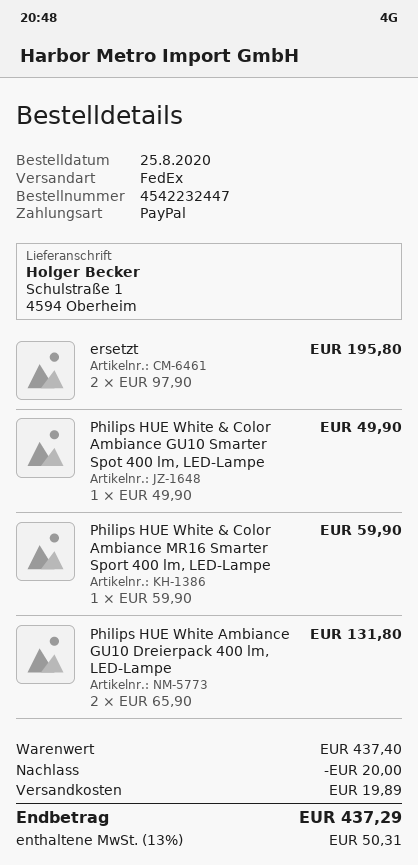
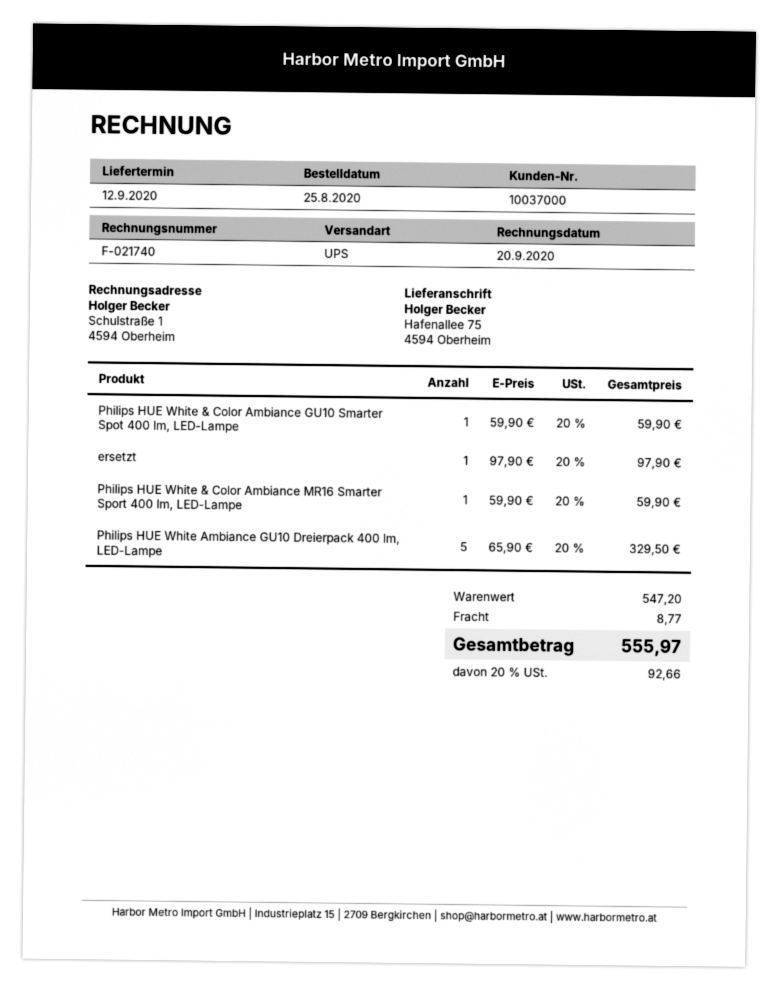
shipping method: FedEx -> UPS
ship to: Schulstraße 1, 4594 Oberheim -> Hafenallee 75, 4594 Oberheim
ersetzt: 2 x 97.90 = 195.80 -> 1 x 97.90 = 97.90
Philips HUE White & Color Ambiance GU10 Smarter Spot 400 lm, LED-Lampe: 1 x 49.90 = 49.90 -> 1 x 59.90 = 59.90
Philips HUE White Ambiance GU10 Dreierpack 400 lm, LED-Lampe: 2 x 65.90 = 131.80 -> 5 x 65.90 = 329.50
subtotal: 437.40 -> 547.20
discount: 20.00 -> none
shipping: 19.89 -> 8.77
tax: 13% = 50.31 -> 20% = 92.66
total: 437.29 -> 555.97

